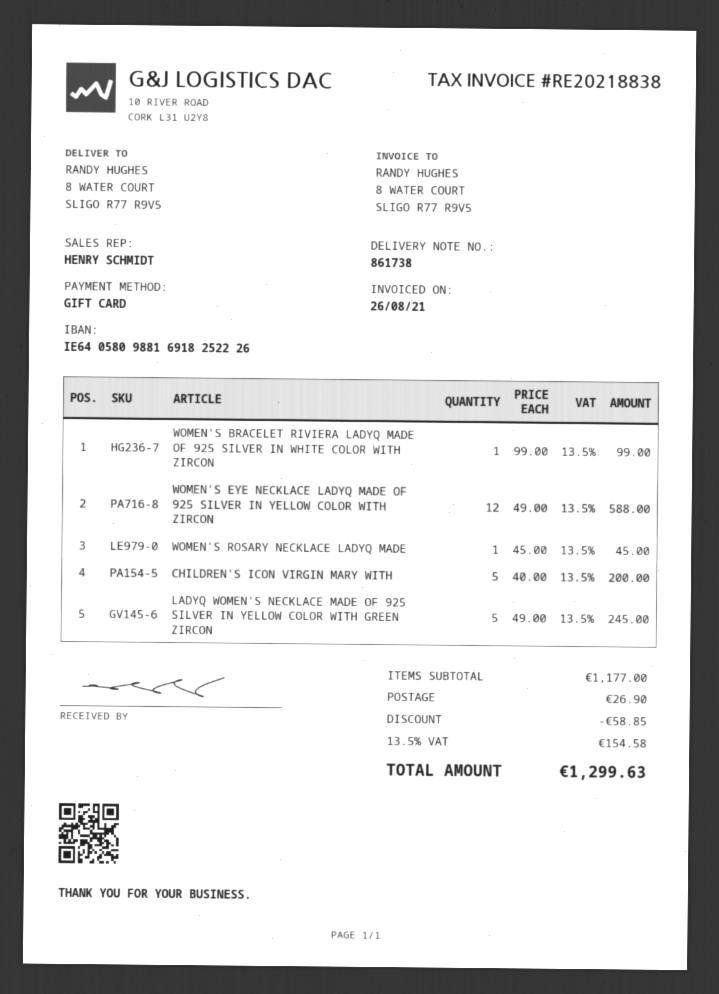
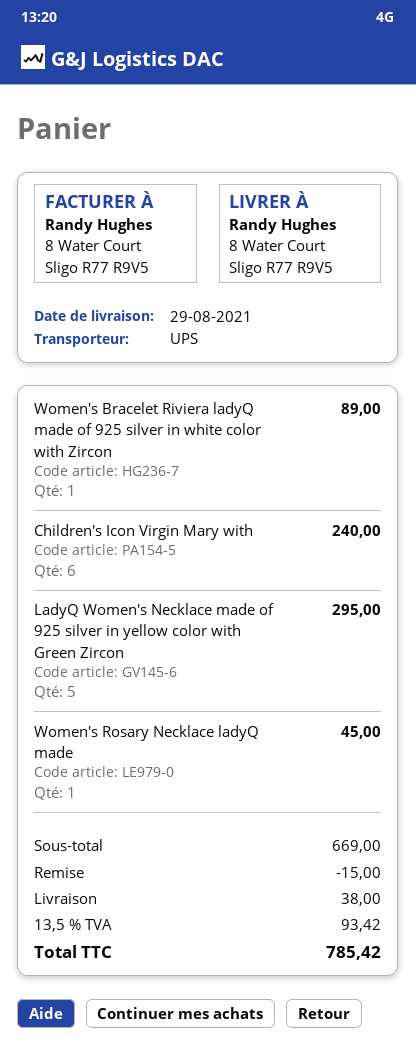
WOMEN'S BRACELET RIVIERA LADYQ MADE OF 925 SILVER IN WHITE COLOR WITH ZIRCON: 1 for 99.00 -> 1 for 89.00
WOMEN'S EYE NECKLACE LADYQ MADE OF 925 SILVER IN YELLOW COLOR WITH ZIRCON: 12 for 588.00 -> none
CHILDREN'S ICON VIRGIN MARY WITH: 5 for 200.00 -> 6 for 240.00
LADYQ WOMEN'S NECKLACE MADE OF 925 SILVER IN YELLOW COLOR WITH GREEN ZIRCON: 5 for 245.00 -> 5 for 295.00
subtotal: 1177.00 -> 669.00
discount: 58.85 -> 15.00
shipping: 26.90 -> 38.00
tax: 13.5% = 154.58 -> 13.5% = 93.42
total: 1299.63 -> 785.42

